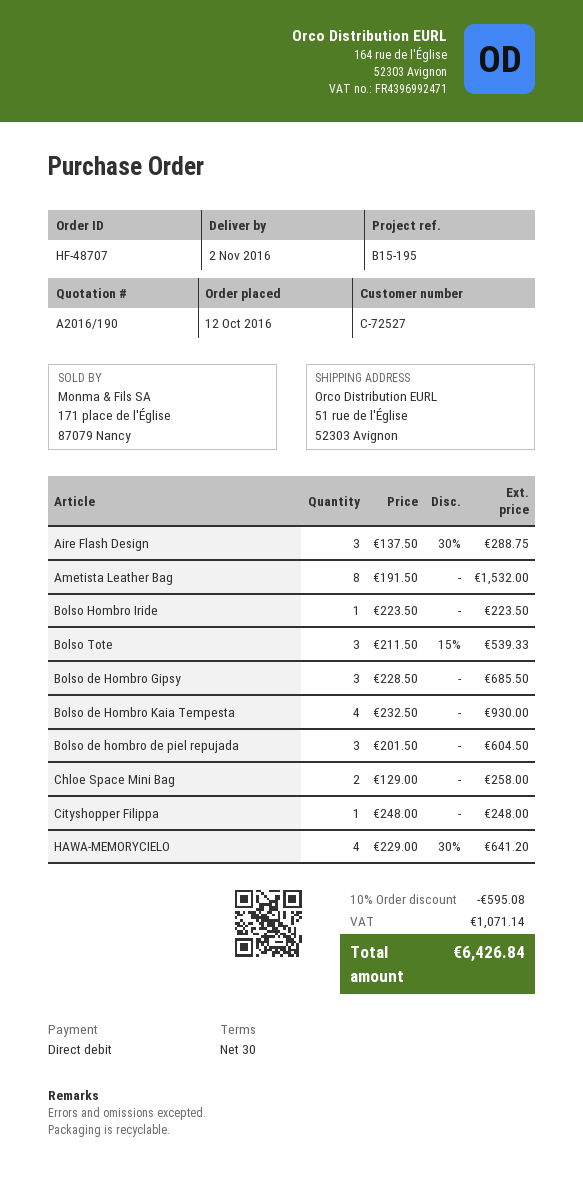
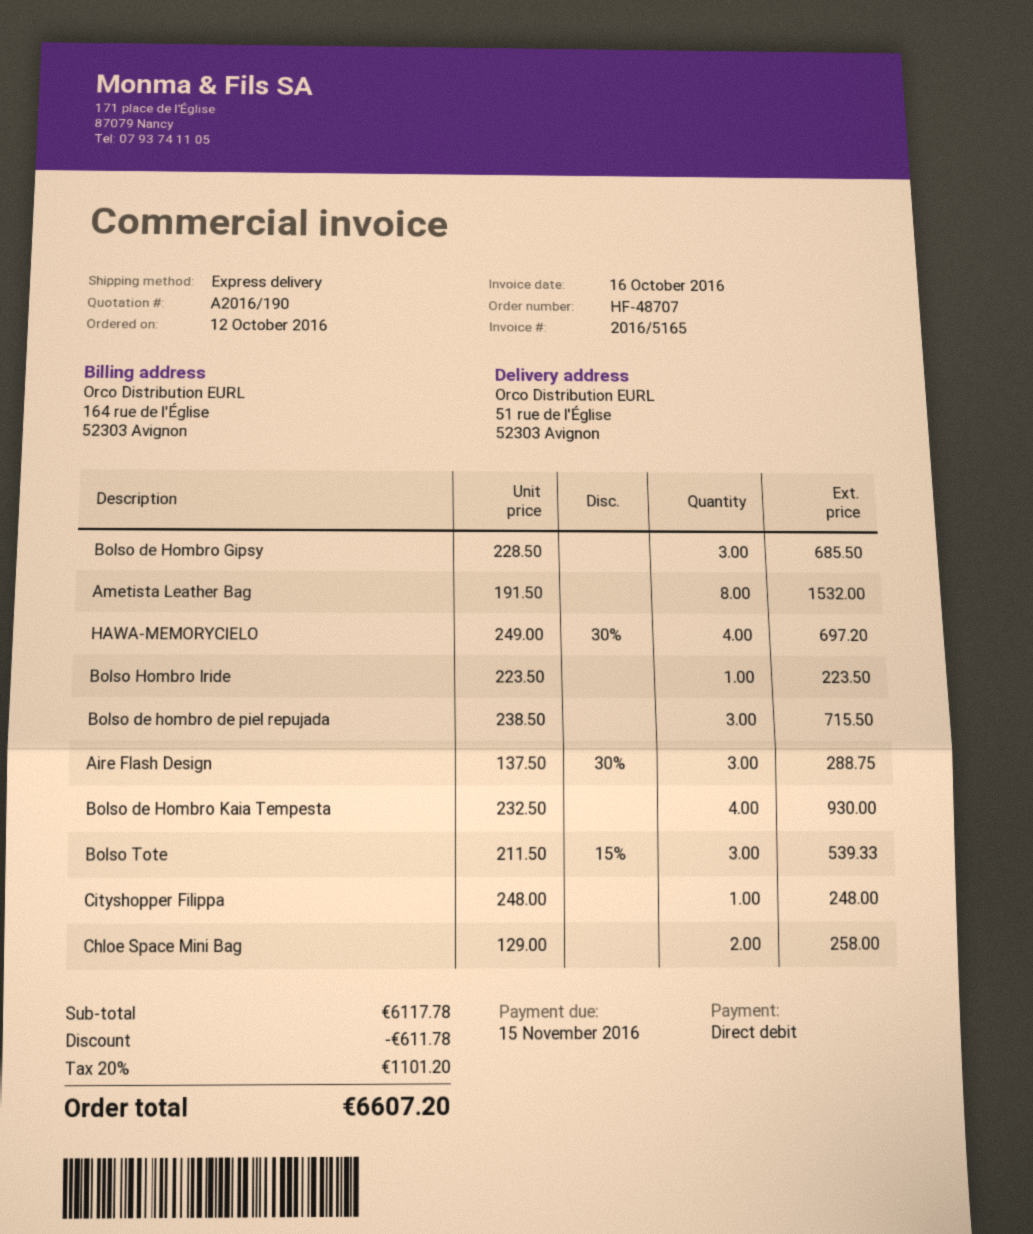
Bolso de hombro de piel repujada: 3 x 201.50 = 604.50 -> 3 x 238.50 = 715.50
HAWA-MEMORYCIELO: 4 x 229.00 - 30% = 641.20 -> 4 x 249.00 - 30% = 697.20
discount: 595.08 -> 611.78
tax: 1071.14 -> 1101.20
total: 6426.84 -> 6607.20

